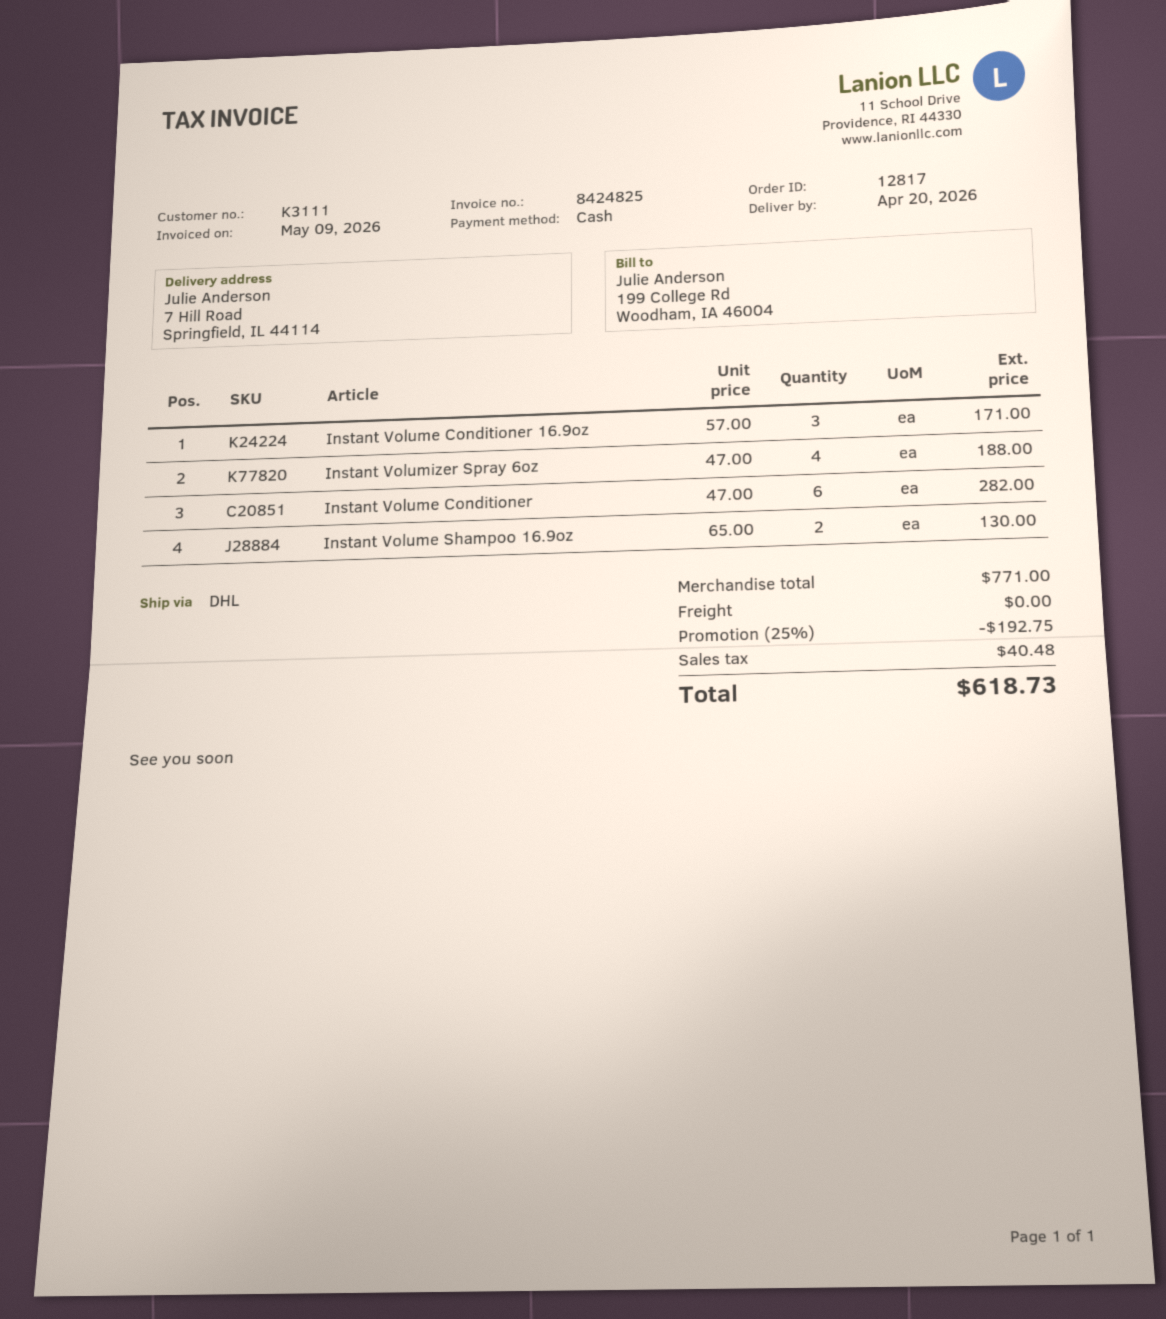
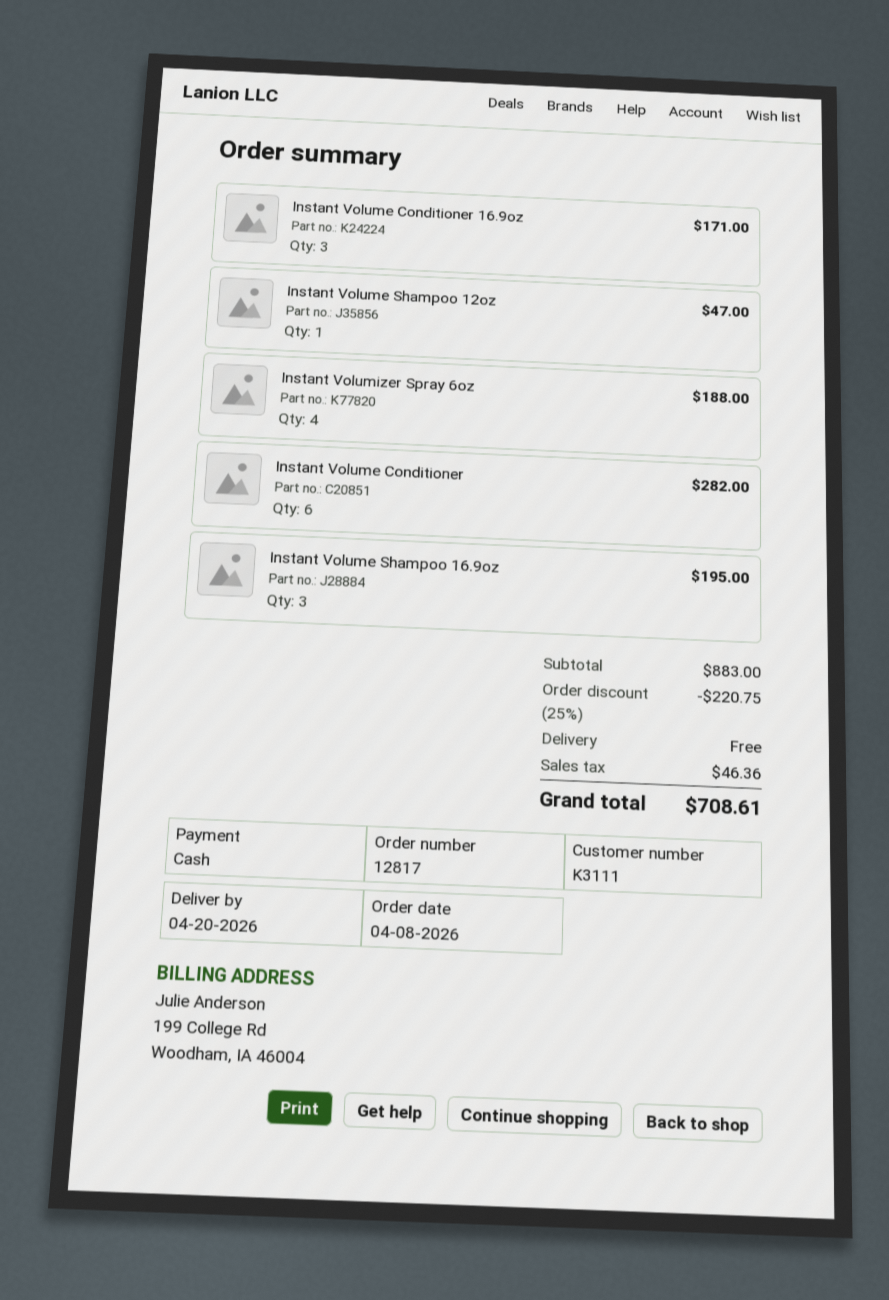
Instant Volume Shampoo 16.9oz: 2 for 130.00 -> 3 for 195.00
Instant Volume Shampoo 12oz: none -> 1 for 47.00
subtotal: 771.00 -> 883.00
discount: 25% = 192.75 -> 25% = 220.75
tax: 40.48 -> 46.36
total: 618.73 -> 708.61

